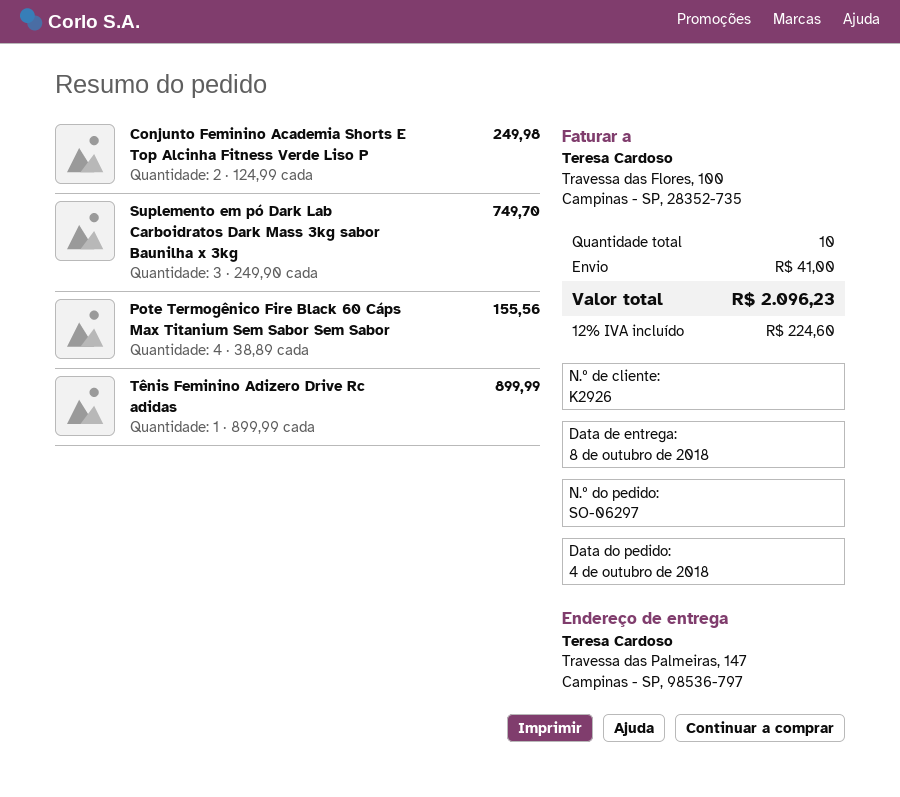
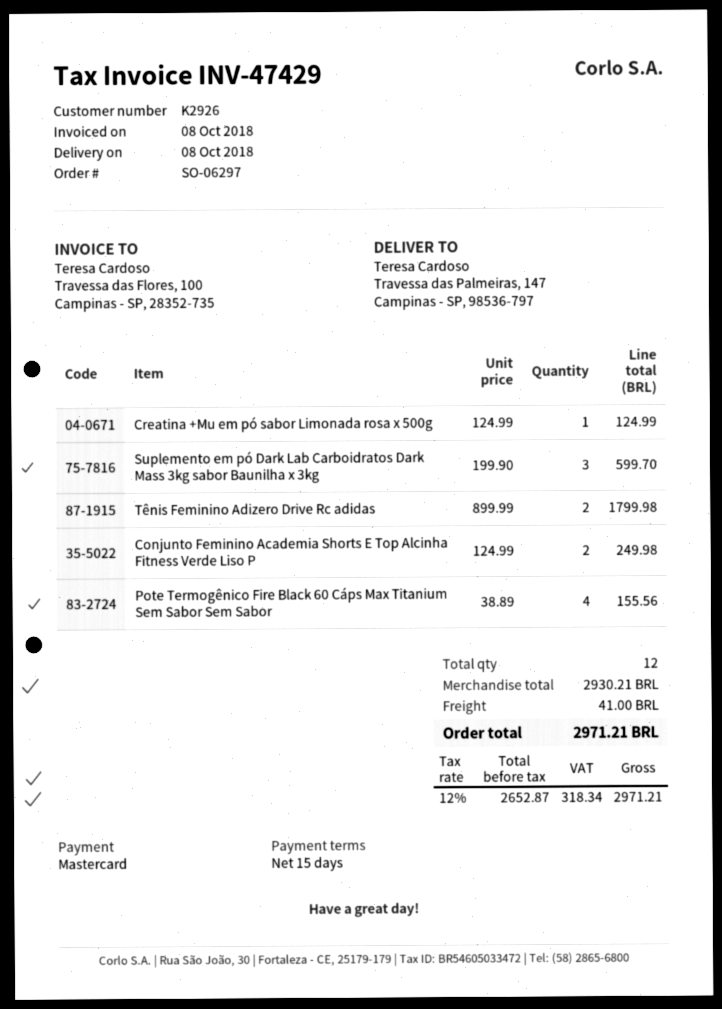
Suplemento em pó Dark Lab Carboidratos Dark Mass 3kg sabor Baunilha x 3kg: 3 x 249.90 = 749.70 -> 3 x 199.90 = 599.70
Tênis Feminino Adizero Drive Rc adidas: 1 x 899.99 = 899.99 -> 2 x 899.99 = 1799.98
Creatina +Mu em pó sabor Limonada rosa x 500g: none -> 1 x 124.99 = 124.99
total quantity: 10 -> 12
tax: 12% = 224.60 -> 12% = 318.34
total: 2096.23 -> 2971.21

